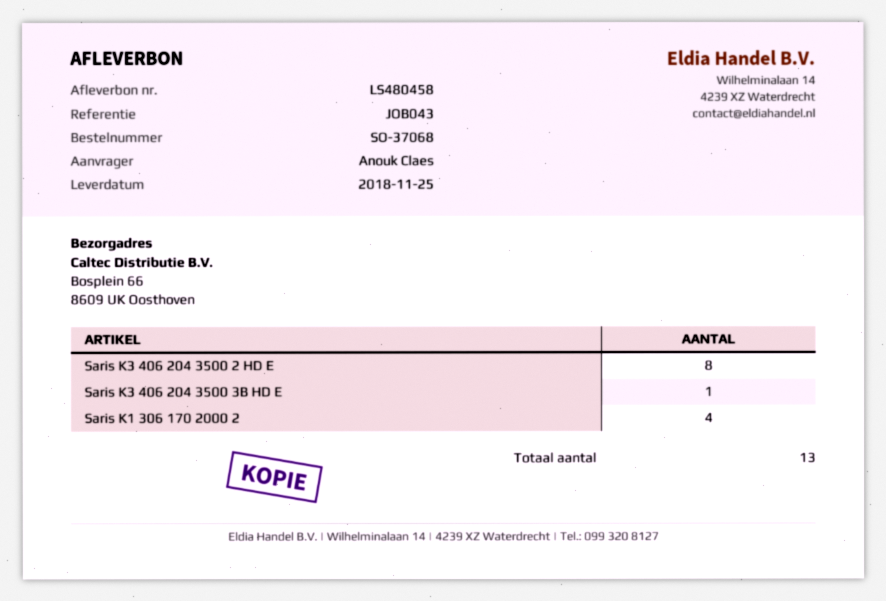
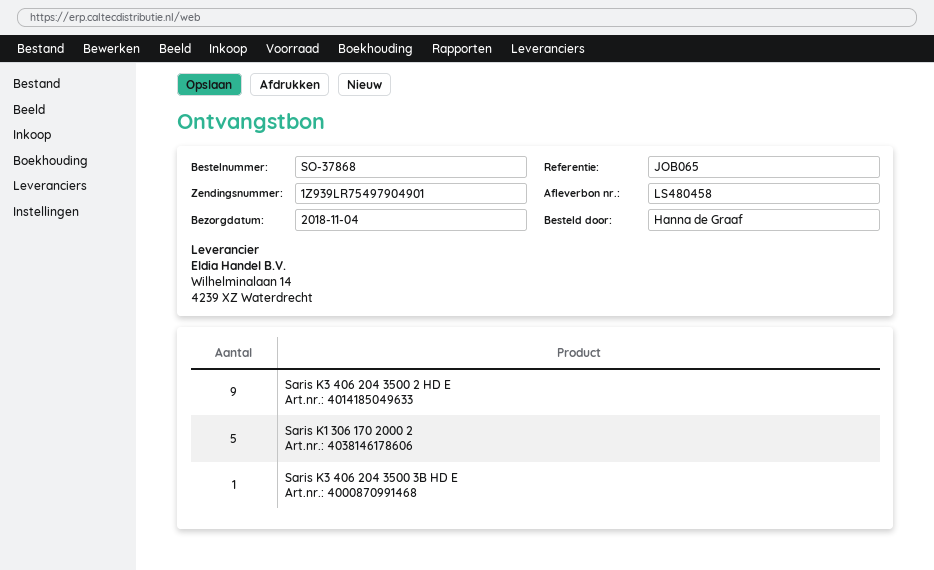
order number: SO-37068 -> SO-37868
delivery date: 2018-11-25 -> 2018-11-04
reference: JOB043 -> JOB065
ordered by: Anouk Claes -> Hanna de Graaf
Saris K3 406 204 3500 2 HD E: 8 -> 9
Saris K1 306 170 2000 2: 4 -> 5

